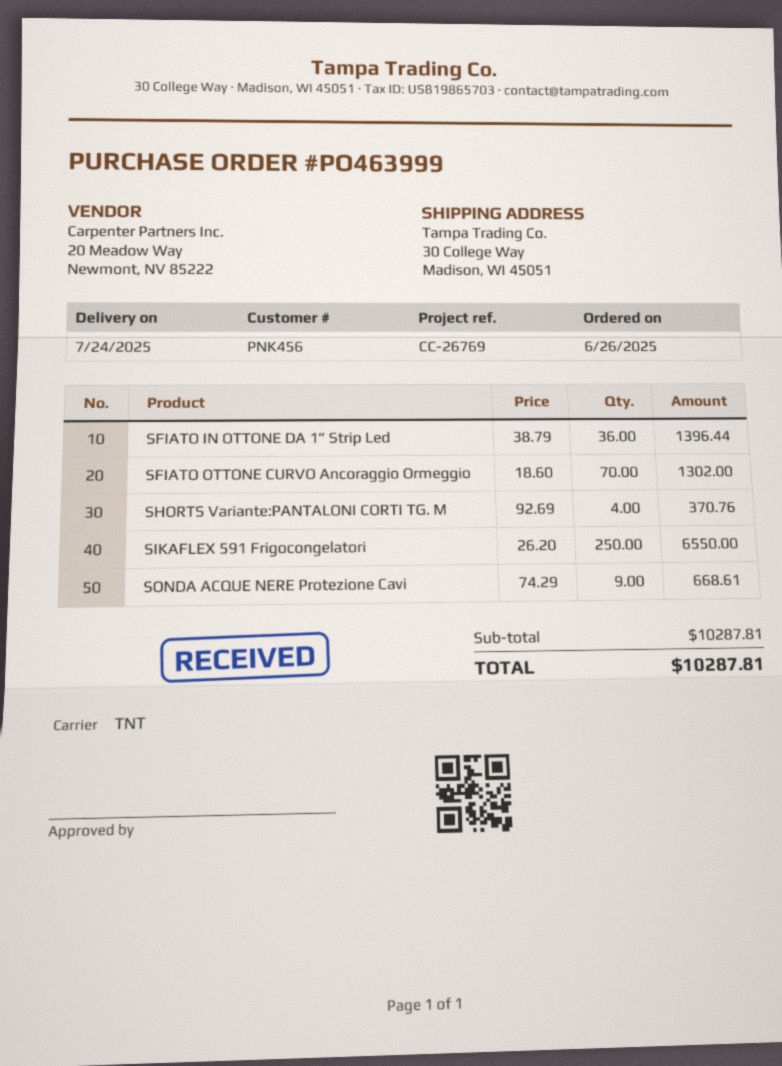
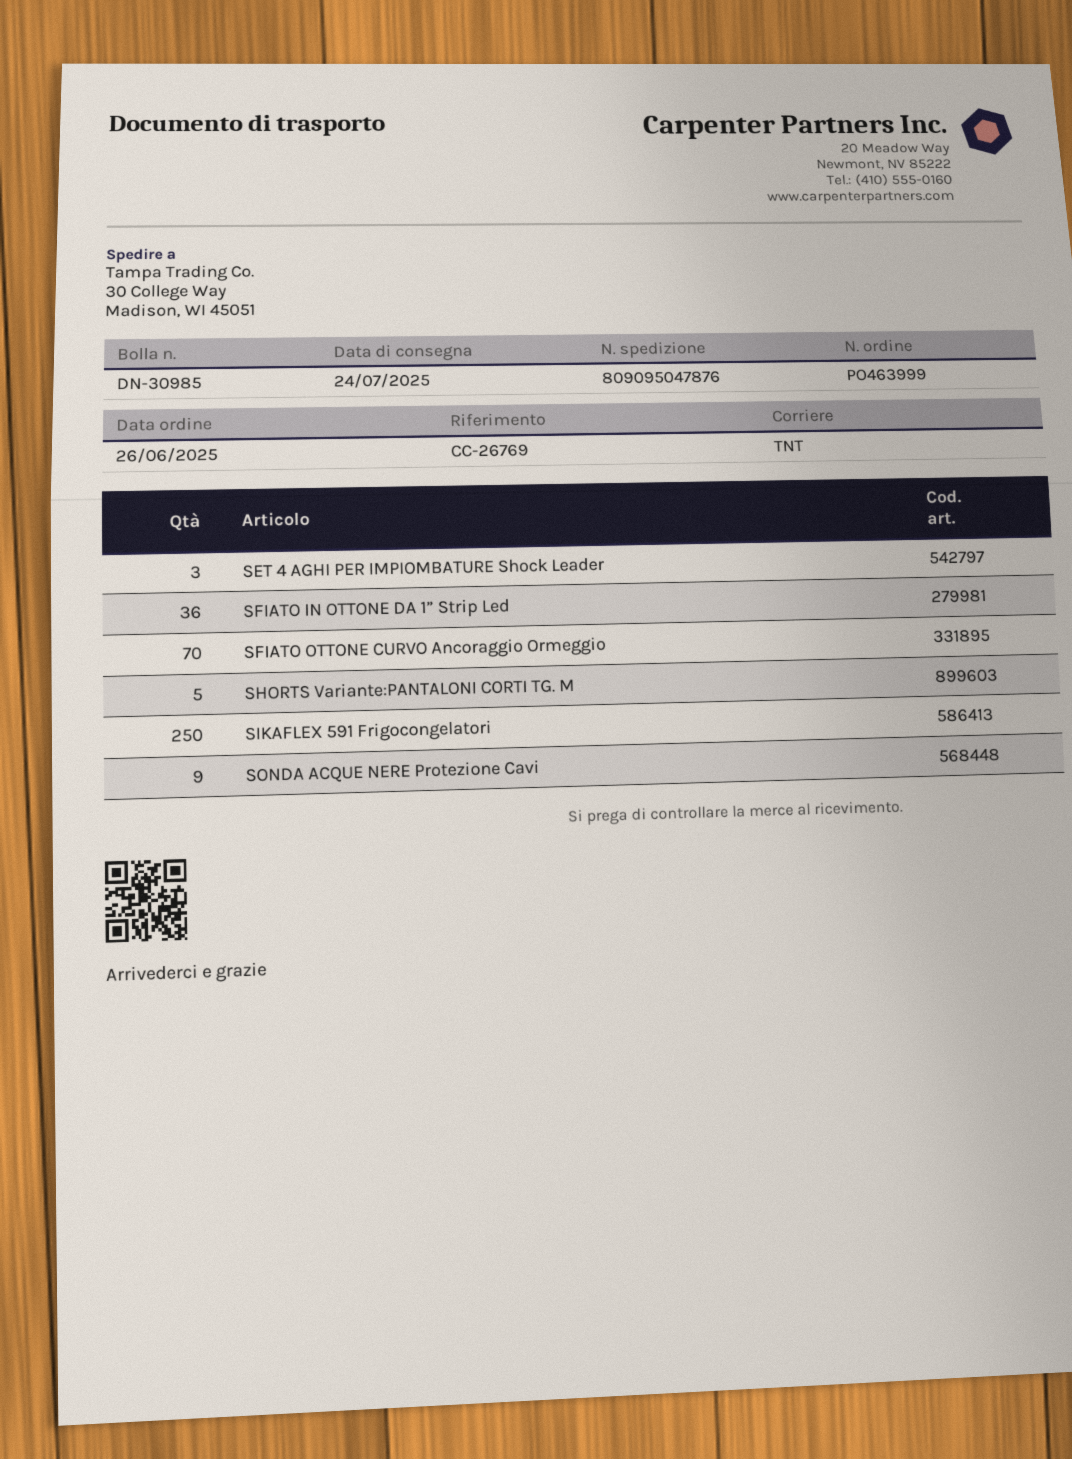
SHORTS Variante:PANTALONI CORTI TG. M: 4 -> 5
SET 4 AGHI PER IMPIOMBATURE Shock Leader: none -> 3

